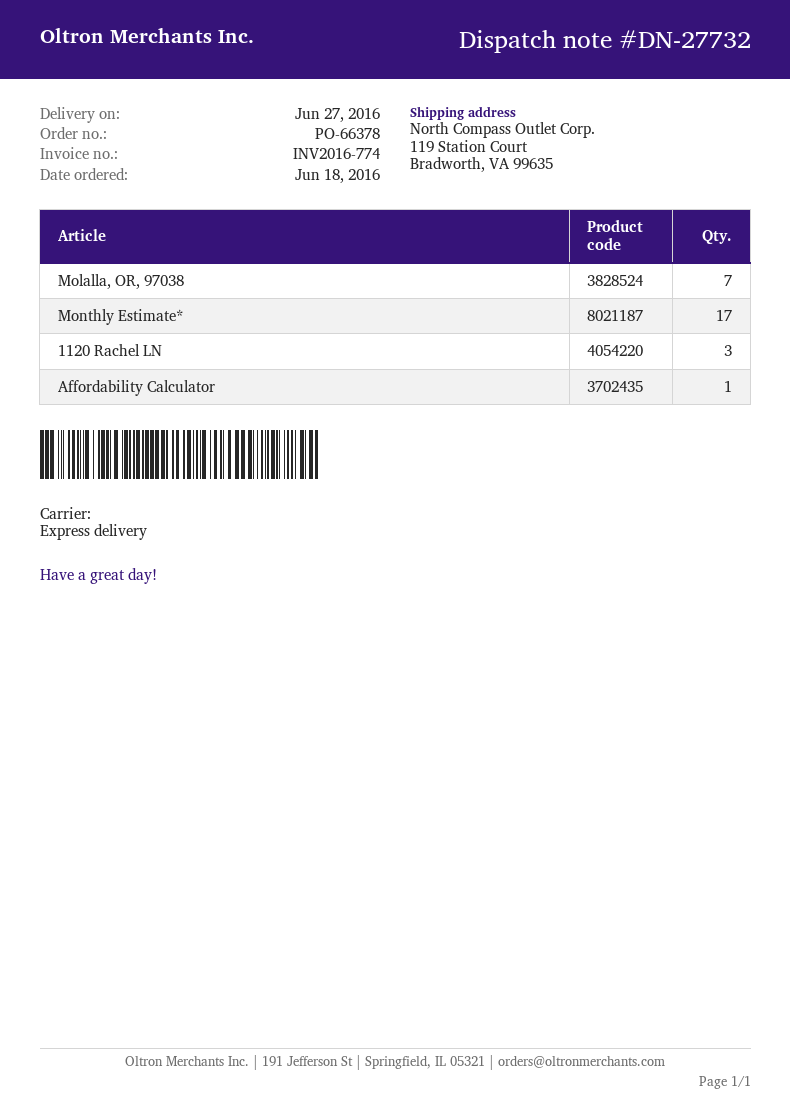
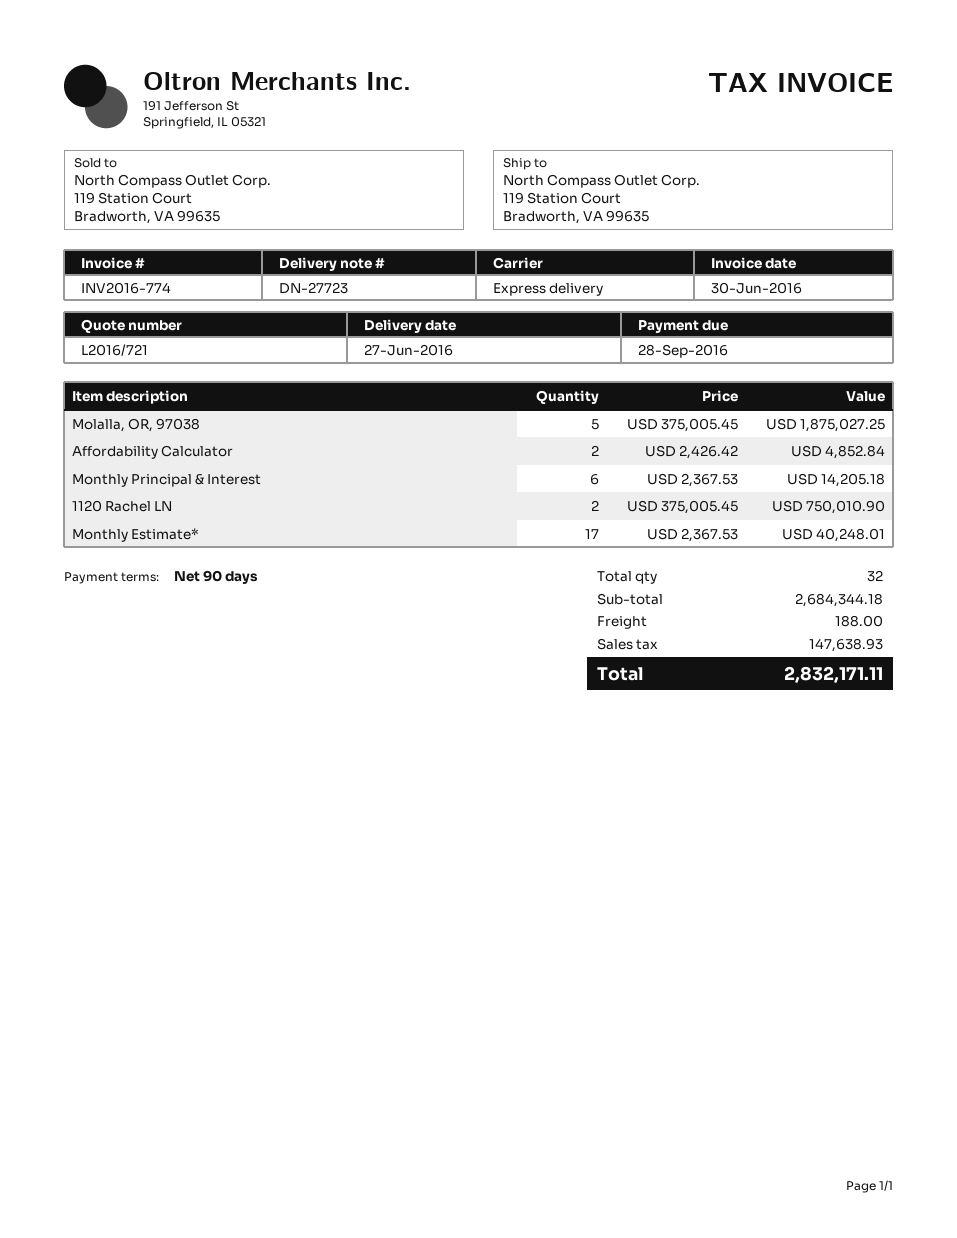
delivery note number: DN-27732 -> DN-27723
Molalla, OR, 97038: 7 -> 5
1120 Rachel LN: 3 -> 2
Affordability Calculator: 1 -> 2
Monthly Principal & Interest: none -> 6

